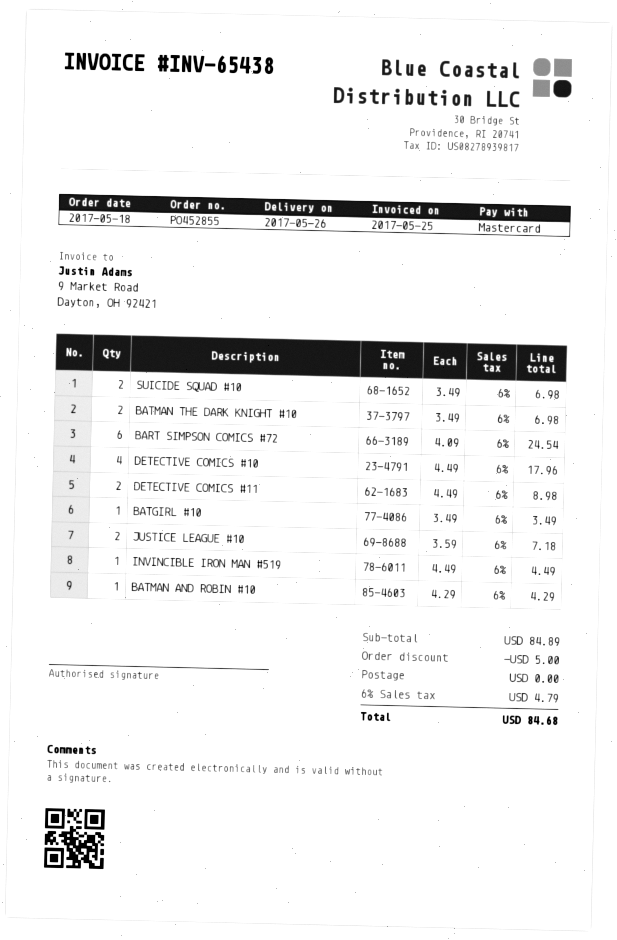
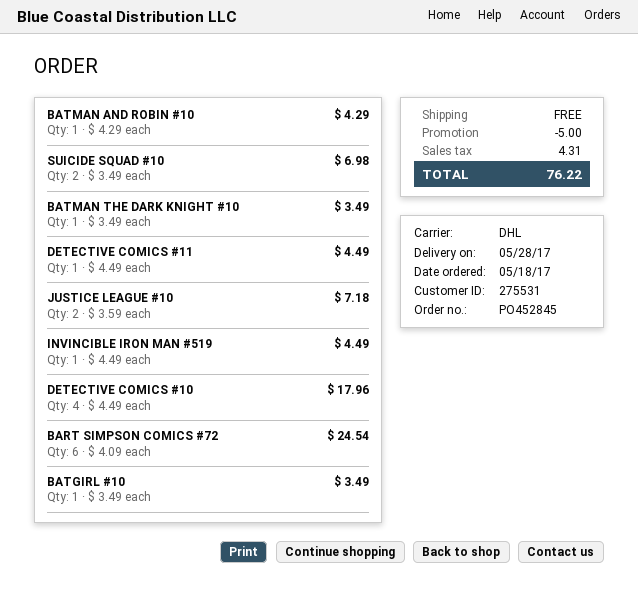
order number: PO452855 -> PO452845
delivery date: 2017-05-26 -> 2017-05-28
BATMAN THE DARK KNIGHT #10: 2 x 3.49 = 6.98 -> 1 x 3.49 = 3.49
DETECTIVE COMICS #11: 2 x 4.49 = 8.98 -> 1 x 4.49 = 4.49
tax: 4.79 -> 4.31
total: 84.68 -> 76.22

